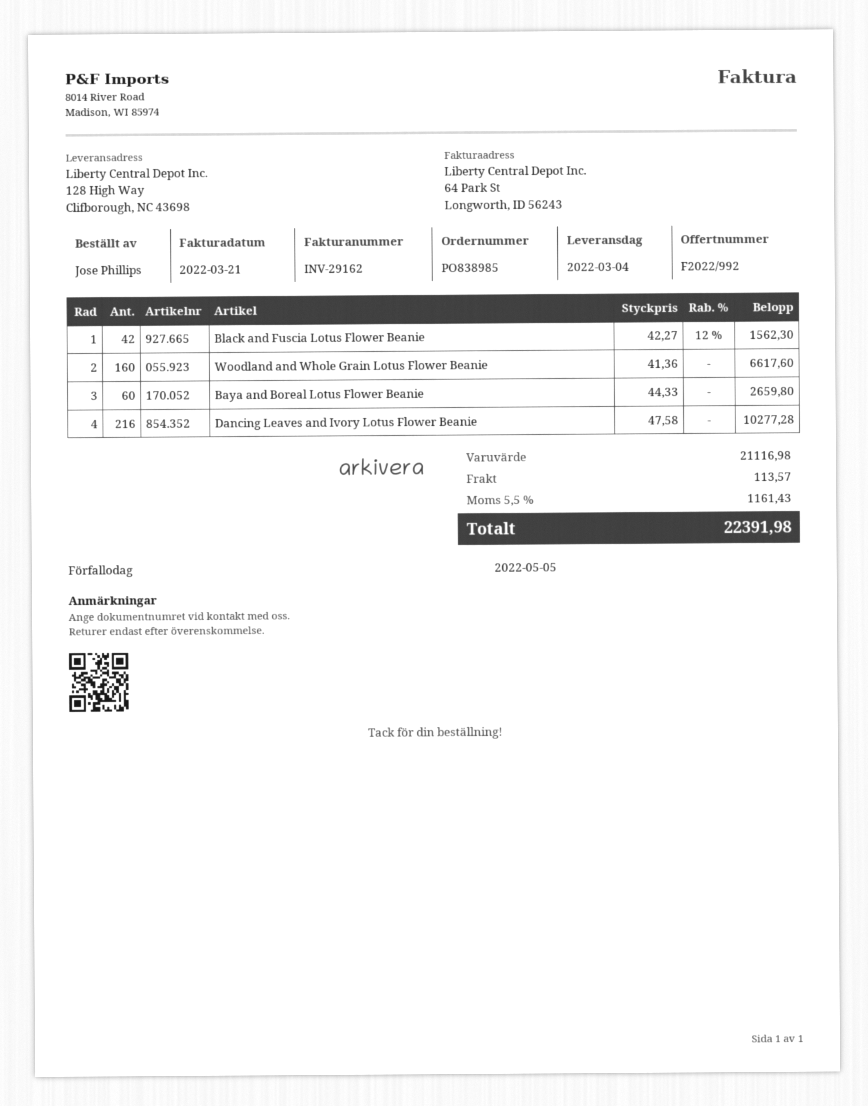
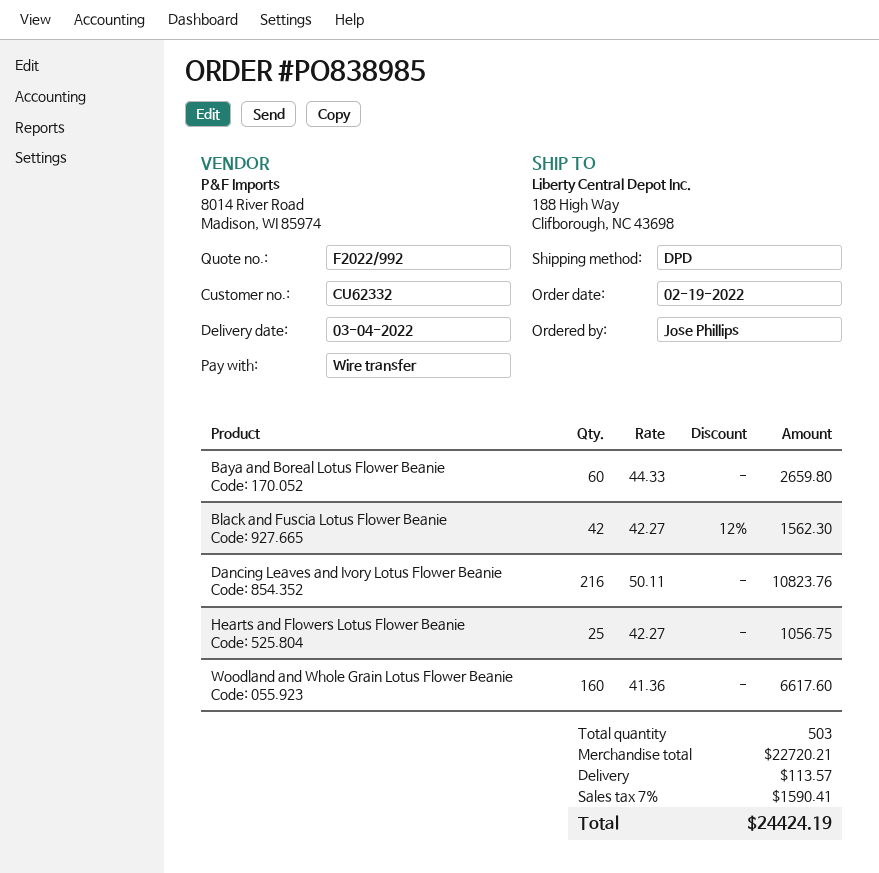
ship to: 128 High Way, Clifborough, NC 43698 -> 188 High Way, Clifborough, NC 43698
Dancing Leaves and Ivory Lotus Flower Beanie: 216 x 47.58 = 10277.28 -> 216 x 50.11 = 10823.76
Hearts and Flowers Lotus Flower Beanie: none -> 25 x 42.27 = 1056.75
subtotal: 21116.98 -> 22720.21
tax: 5.5% = 1161.43 -> 7% = 1590.41
total: 22391.98 -> 24424.19

